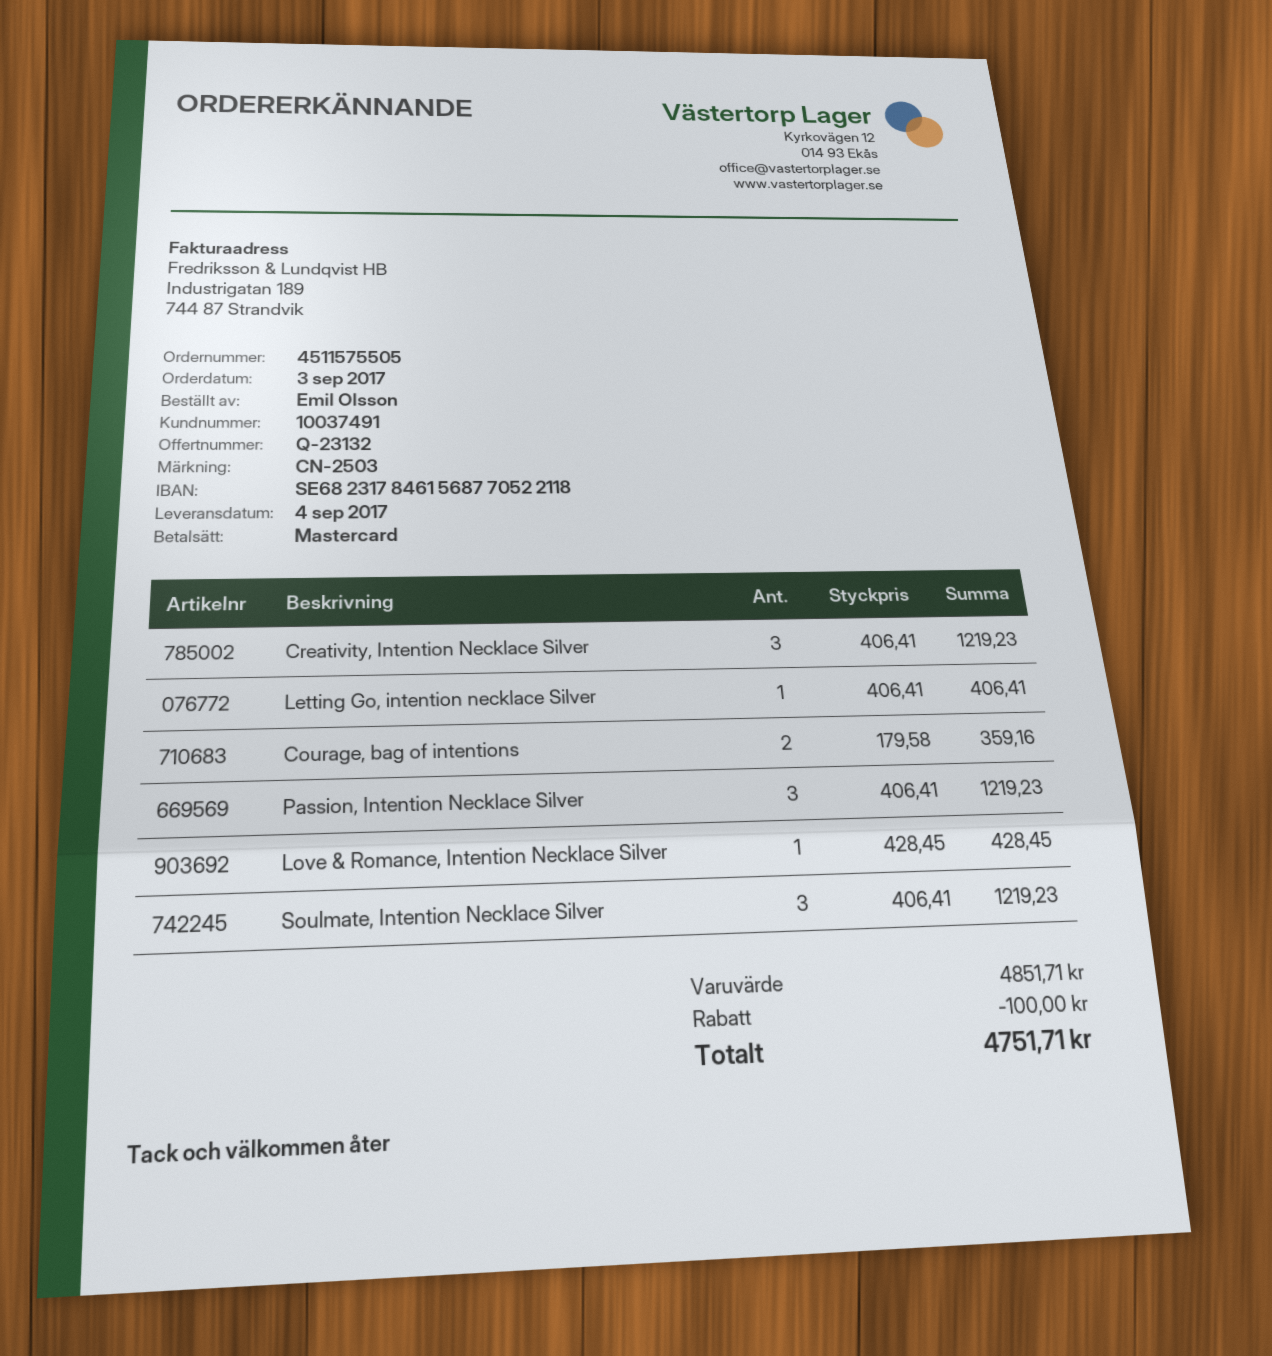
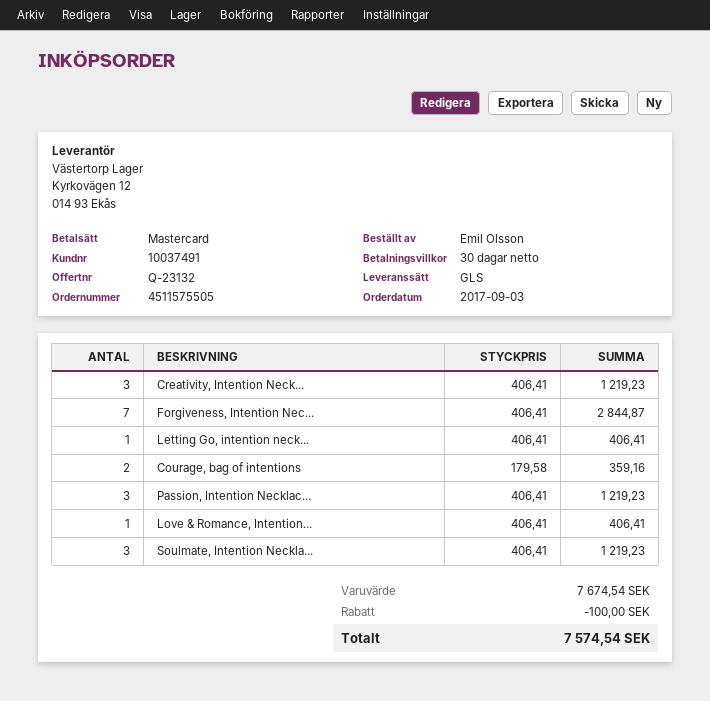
Love & Romance, Intention Necklace Silver: 1 x 428.45 = 428.45 -> 1 x 406.41 = 406.41
Forgiveness, Intention Nec...: none -> 7 x 406.41 = 2844.87
subtotal: 4851.71 -> 7674.54
total: 4751.71 -> 7574.54

